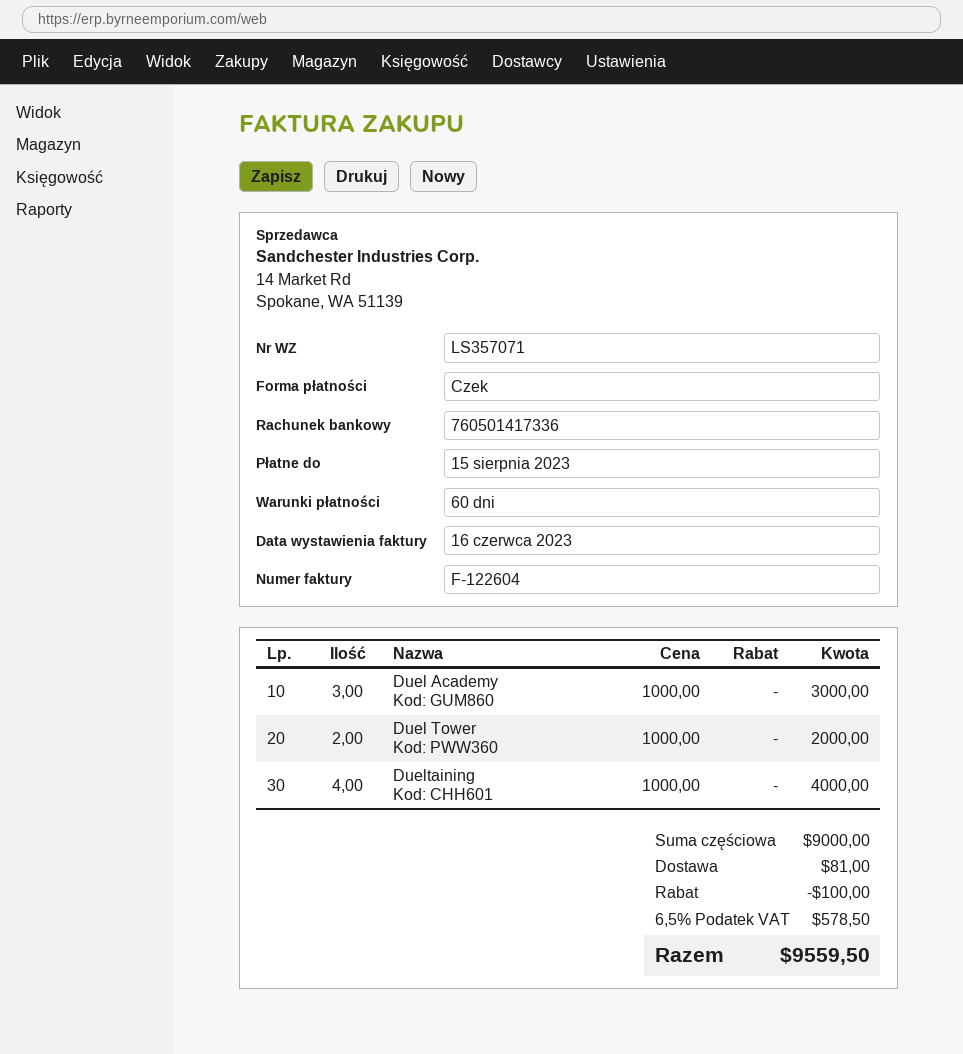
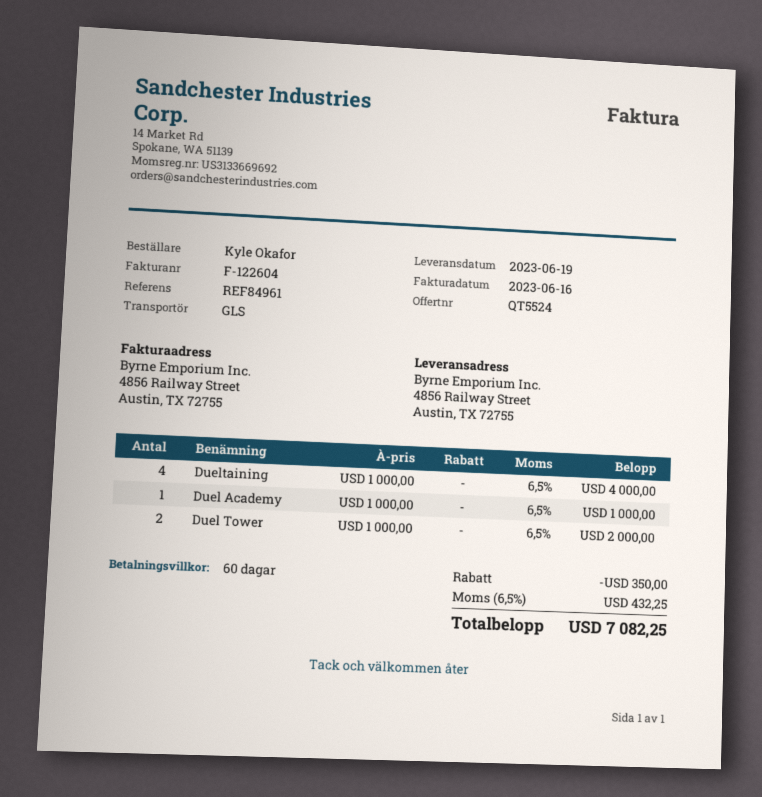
Duel Academy: 3 x 1000.00 = 3000.00 -> 1 x 1000.00 = 1000.00
discount: 100.00 -> 350.00
shipping: 81.00 -> none
tax: 6.5% = 578.50 -> 6.5% = 432.25
total: 9559.50 -> 7082.25

